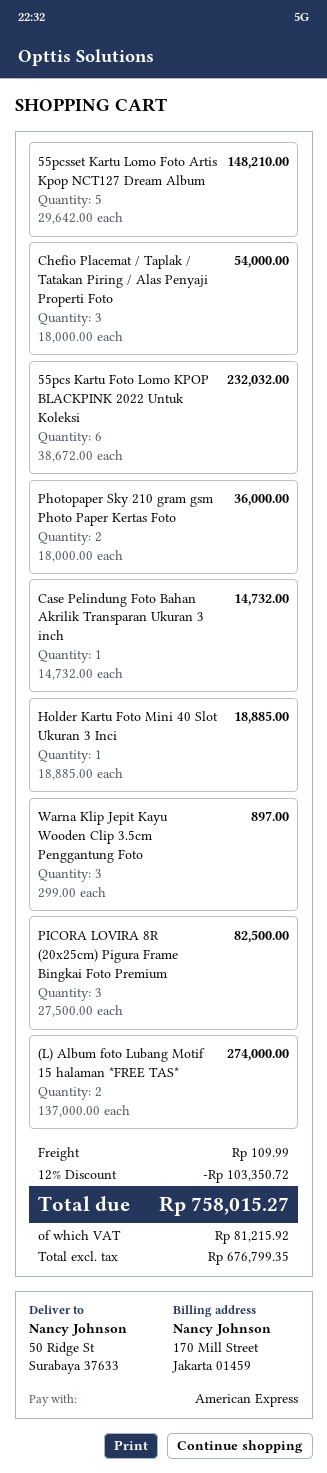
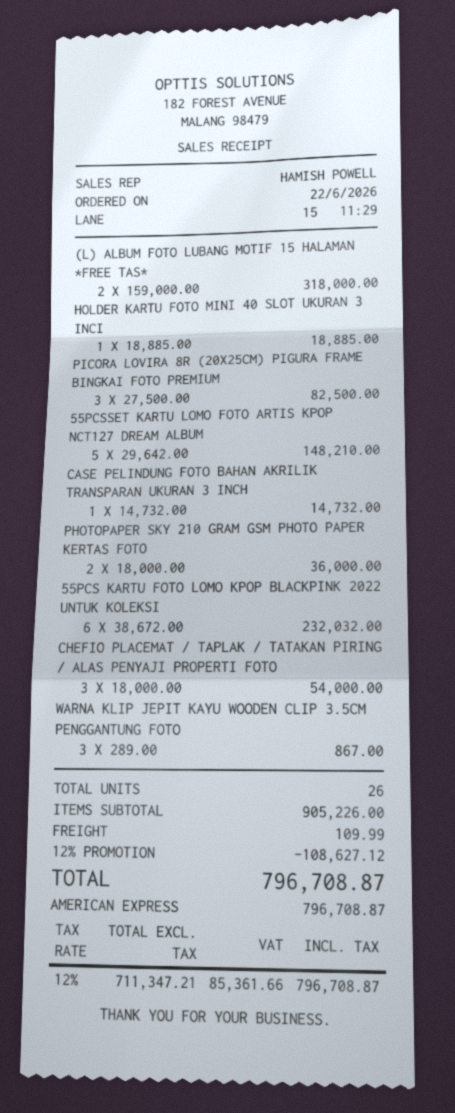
Warna Klip Jepit Kayu Wooden Clip 3.5cm Penggantung Foto: 3 x 299.00 = 897.00 -> 3 x 289.00 = 867.00
(L) Album foto Lubang Motif 15 halaman *FREE TAS*: 2 x 137000.00 = 274000.00 -> 2 x 159000.00 = 318000.00
discount: 12% = 103350.72 -> 12% = 108627.12
net: 676799.35 -> 711347.21
tax: 81215.92 -> 85361.66
total: 758015.27 -> 796708.87

